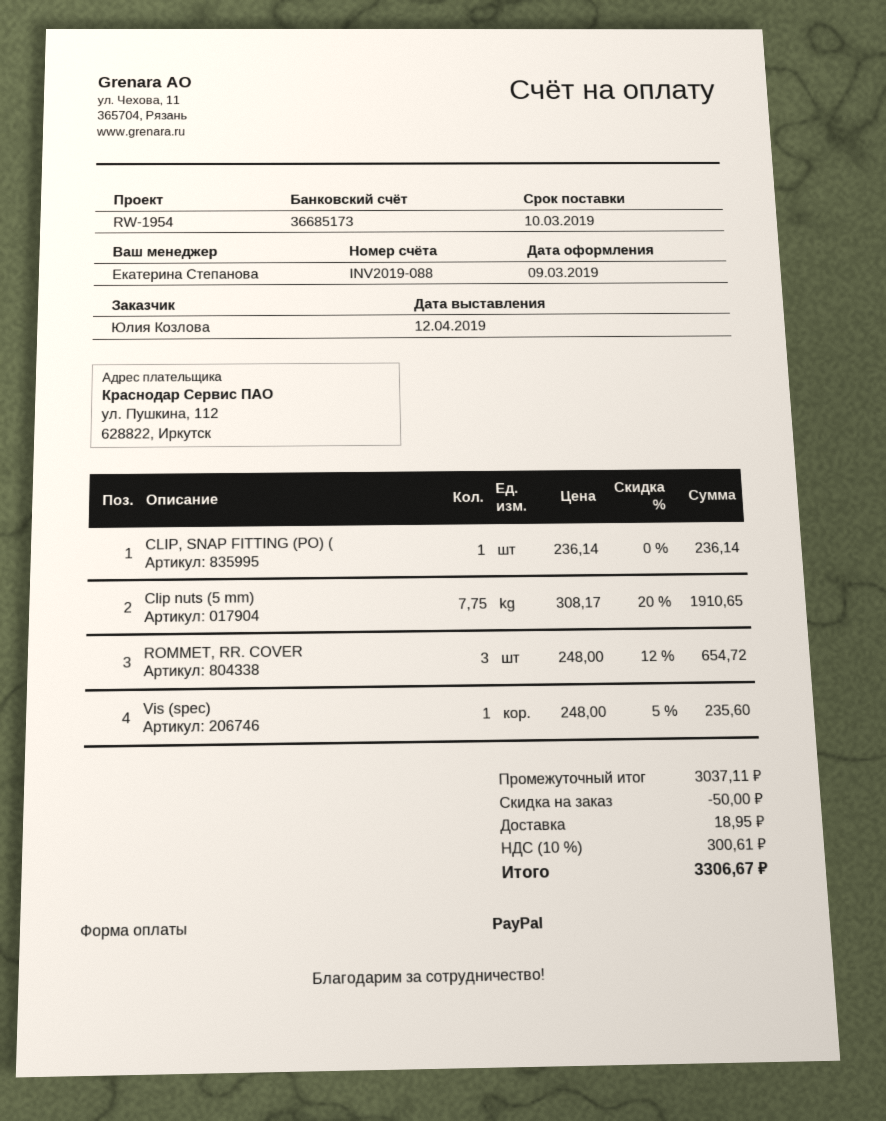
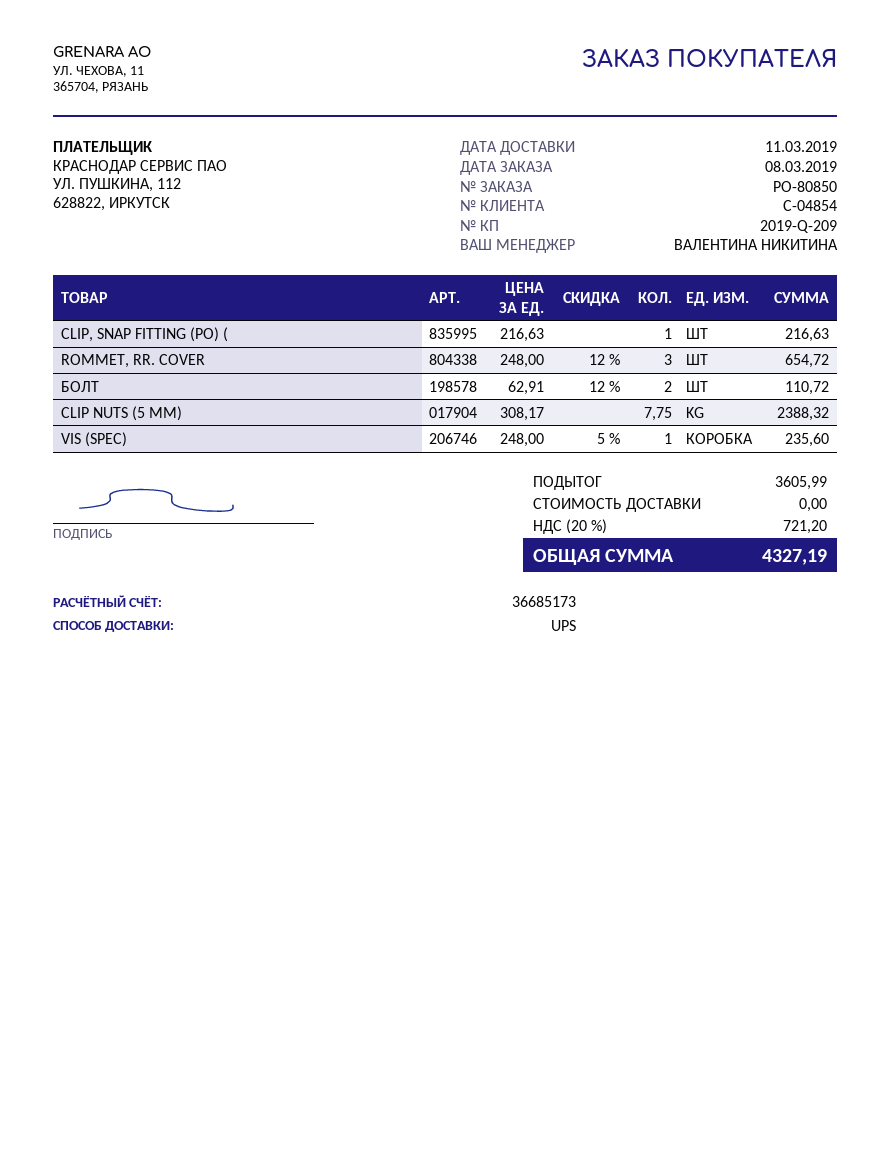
order date: 2019-03-09 -> 2019-03-08
delivery date: 2019-03-10 -> 2019-03-11
sales rep: Екатерина Степанова -> ВАЛЕНТИНА НИКИТИНА
CLIP, SNAP FITTING (PO) (: 1 x 236.14 = 236.14 -> 1 x 216.63 = 216.63
Clip nuts (5 mm): 7.75 x 308.17 - 20% = 1910.65 -> 7.75 x 308.17 = 2388.32
БОЛТ: none -> 2 x 62.91 - 12% = 110.72
subtotal: 3037.11 -> 3605.99
discount: 50.00 -> none
shipping: 18.95 -> 0.00
tax: 10% = 300.61 -> 20% = 721.20
total: 3306.67 -> 4327.19

